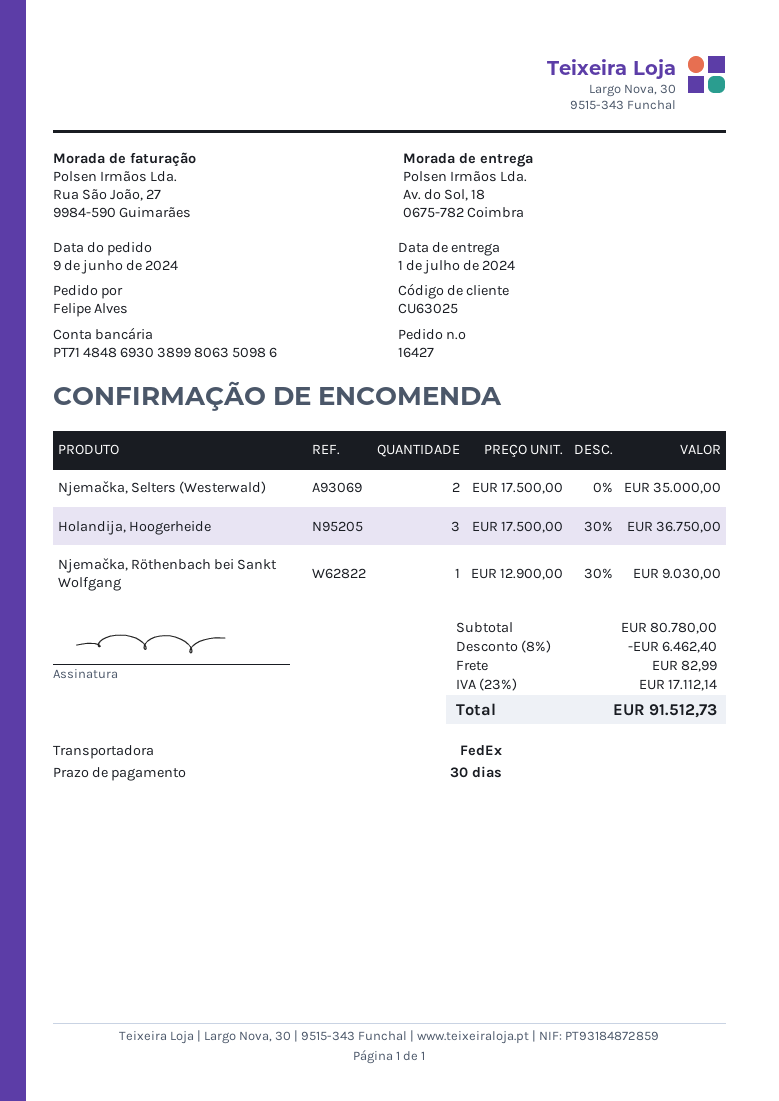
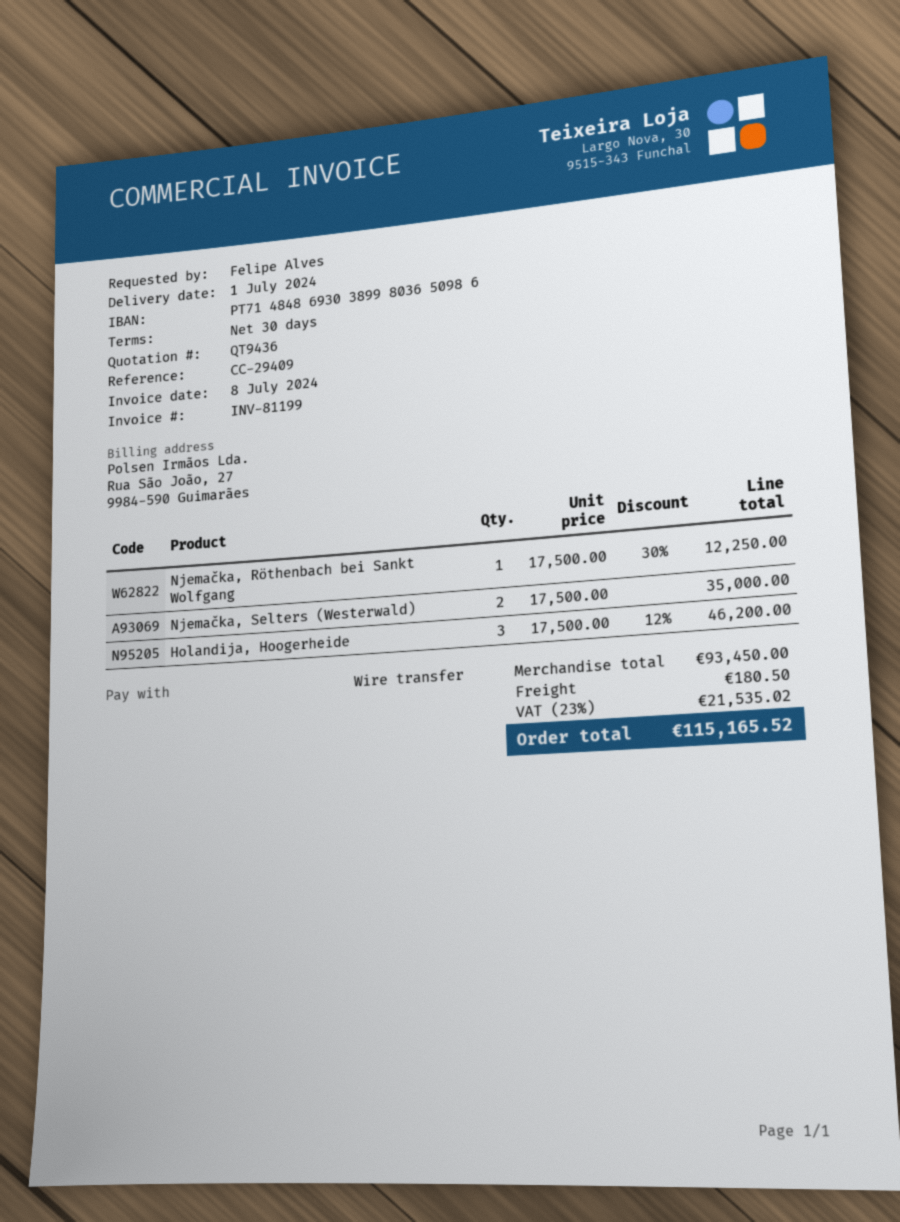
bank account: PT71484869303899806350986 -> PT71484869303899803650986
Holandija, Hoogerheide: 3 x 17500.00 - 30% = 36750.00 -> 3 x 17500.00 - 12% = 46200.00
Njemačka, Röthenbach bei Sankt Wolfgang: 1 x 12900.00 - 30% = 9030.00 -> 1 x 17500.00 - 30% = 12250.00
subtotal: 80780.00 -> 93450.00
discount: 8% = 6462.40 -> none
shipping: 82.99 -> 180.50
tax: 23% = 17112.14 -> 23% = 21535.02
total: 91512.73 -> 115165.52

